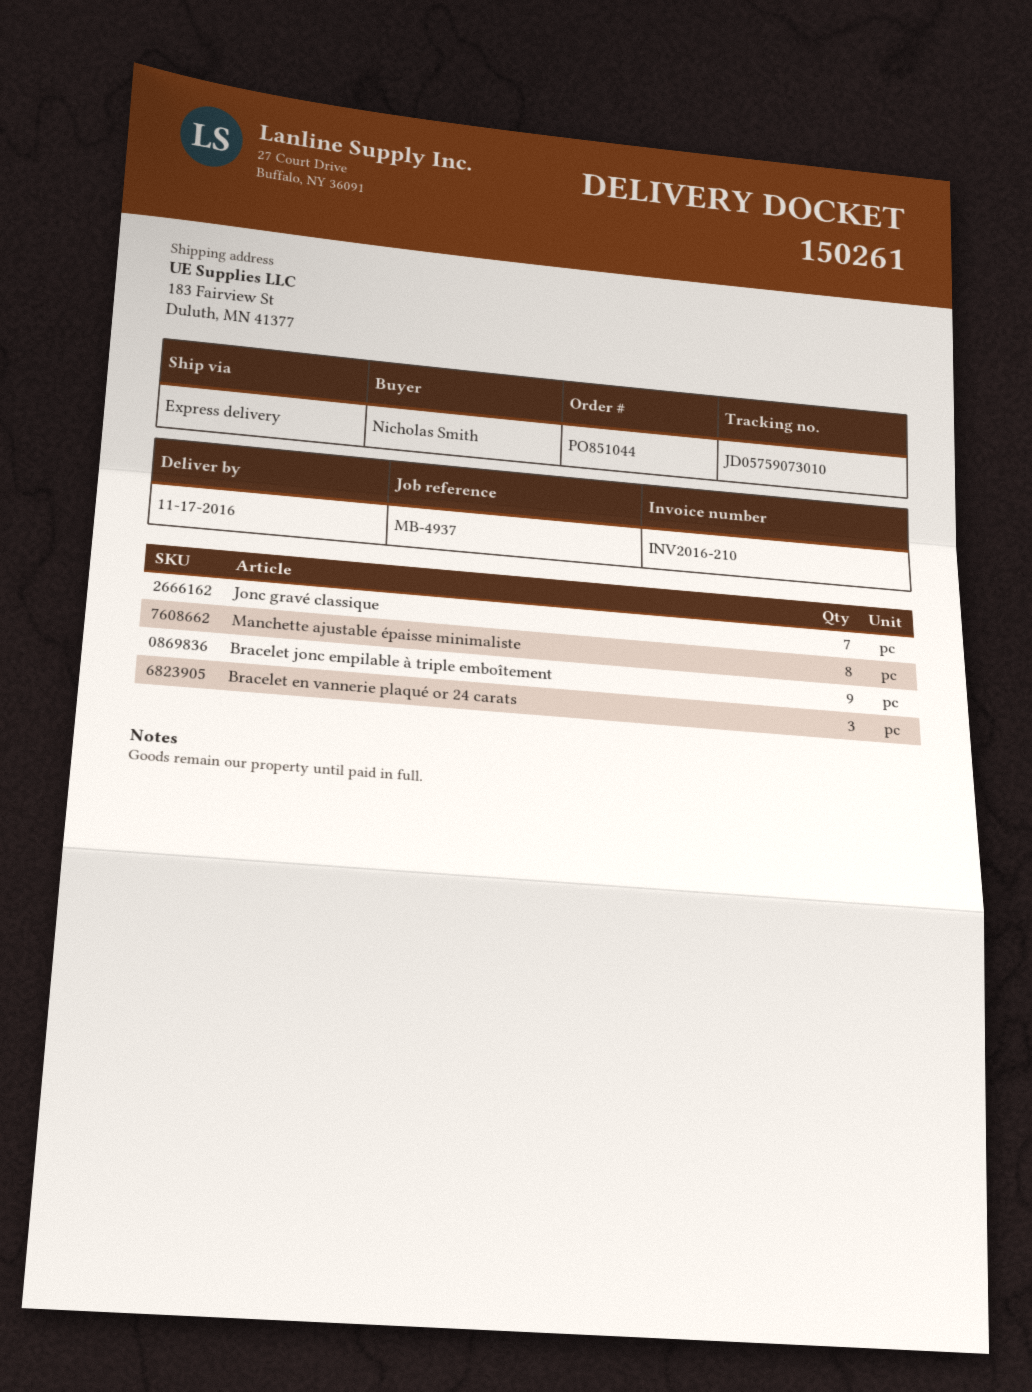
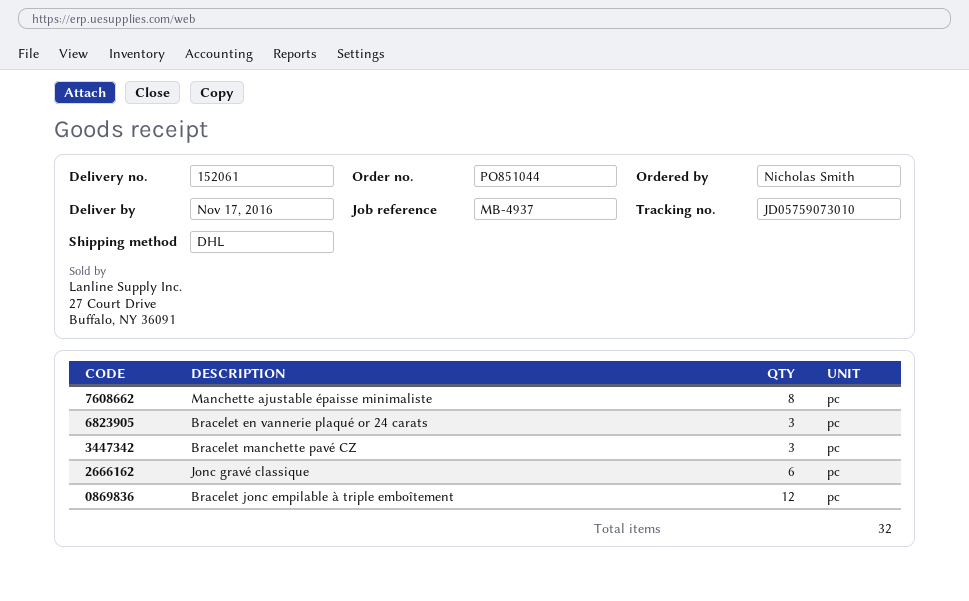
delivery note number: 150261 -> 152061
shipping method: express -> DHL
Jonc gravé classique: 7 -> 6
Bracelet jonc empilable à triple emboîtement: 9 -> 12
Bracelet manchette pavé CZ: none -> 3

